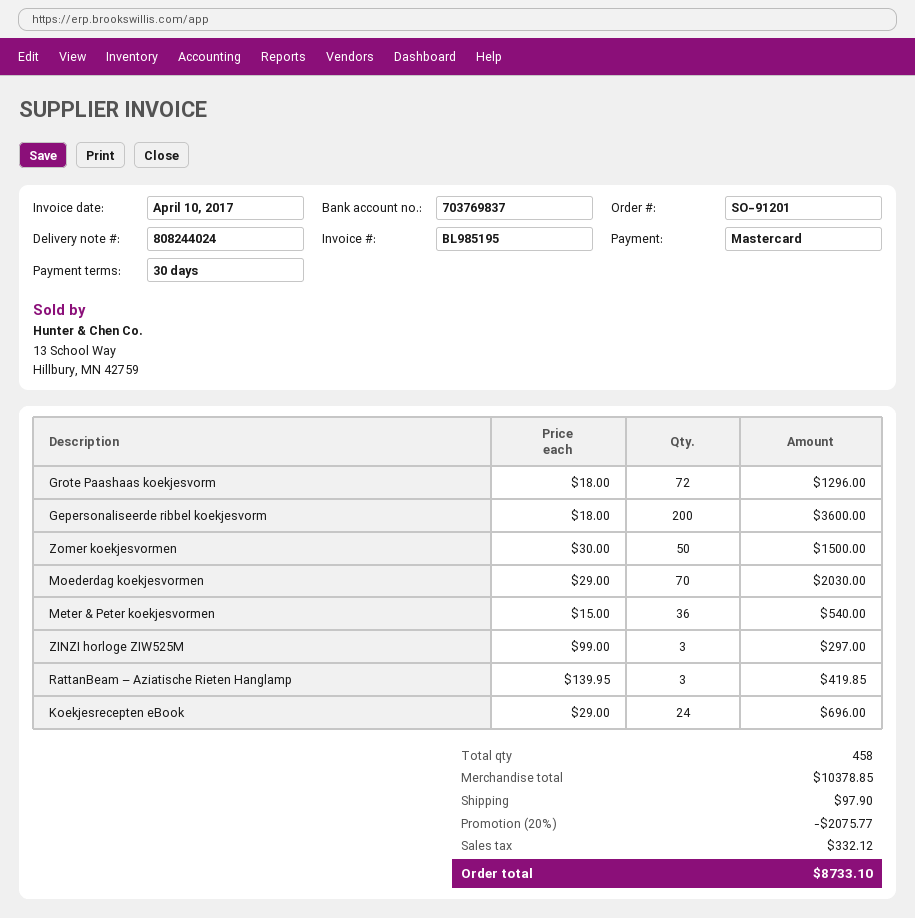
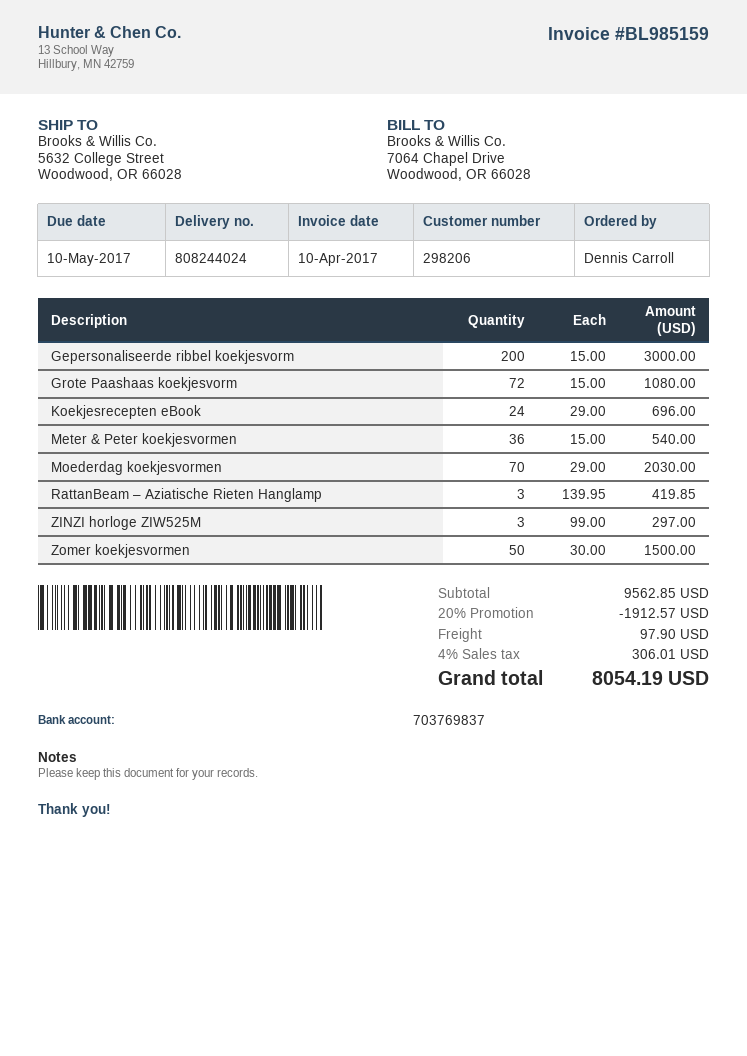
invoice number: BL985195 -> BL985159
Grote Paashaas koekjesvorm: 72 x 18.00 = 1296.00 -> 72 x 15.00 = 1080.00
Gepersonaliseerde ribbel koekjesvorm: 200 x 18.00 = 3600.00 -> 200 x 15.00 = 3000.00
subtotal: 10378.85 -> 9562.85
discount: 20% = 2075.77 -> 20% = 1912.57
tax: 332.12 -> 306.01
total: 8733.10 -> 8054.19

